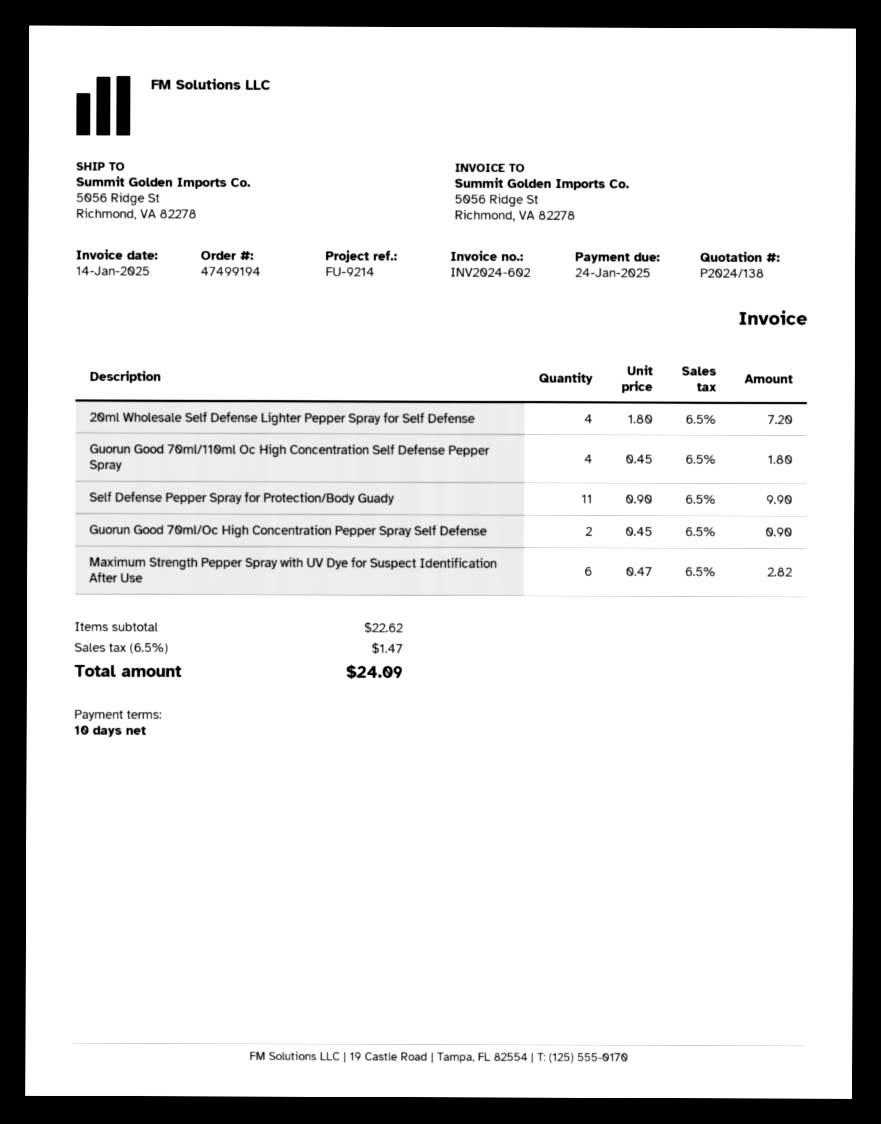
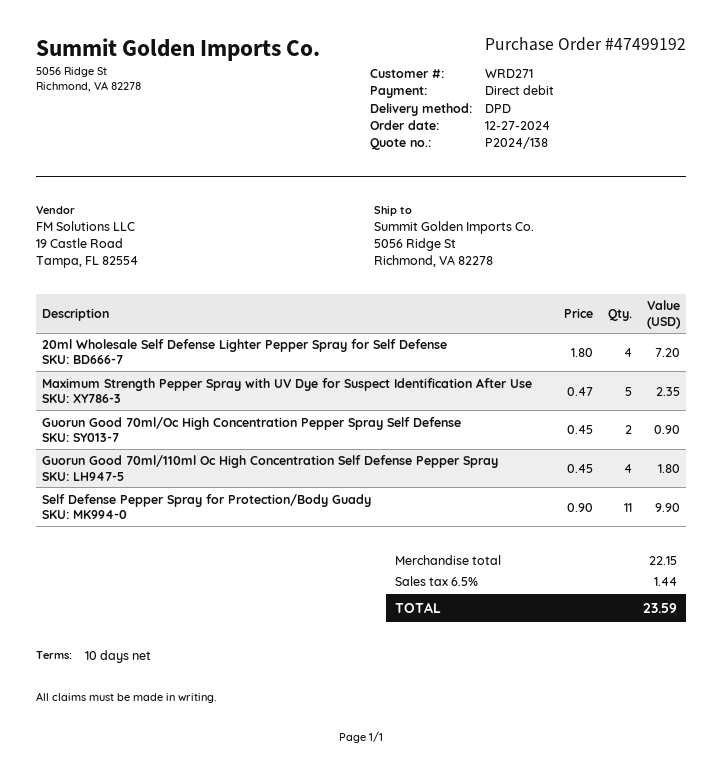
order number: 47499194 -> 47499192
Maximum Strength Pepper Spray with UV Dye for Suspect Identification After Use: 6 x 0.47 = 2.82 -> 5 x 0.47 = 2.35
subtotal: 22.62 -> 22.15
tax: 6.5% = 1.47 -> 6.5% = 1.44
total: 24.09 -> 23.59

